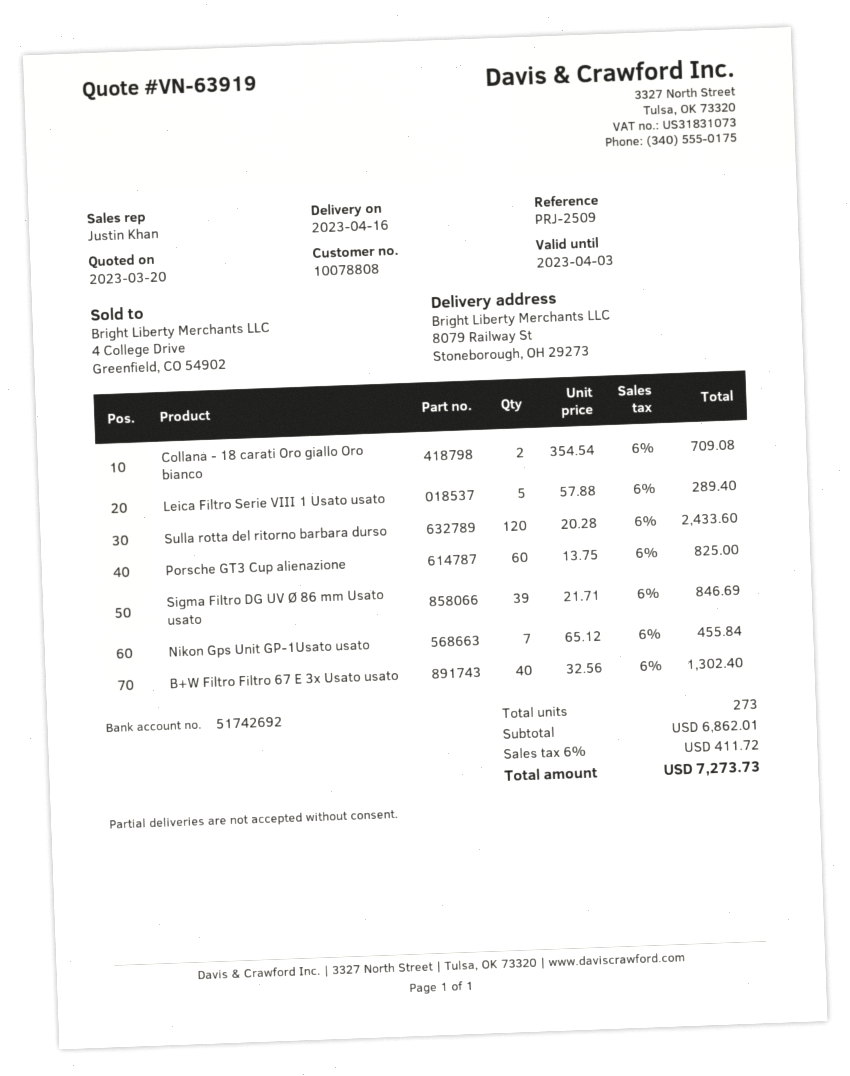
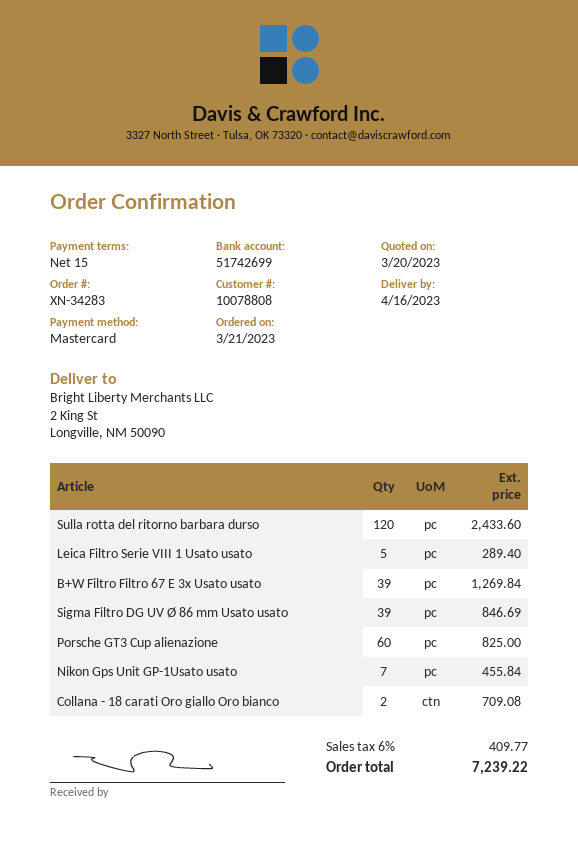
bank account: 51742692 -> 51742699
ship to: 8079 Railway St, Stoneborough, OH 29273 -> 2 King St, Longville, NM 50090
B+W Filtro Filtro 67 E 3x Usato usato: 40 for 1302.40 -> 39 for 1269.84
tax: 6% = 411.72 -> 6% = 409.77
total: 7273.73 -> 7239.22

